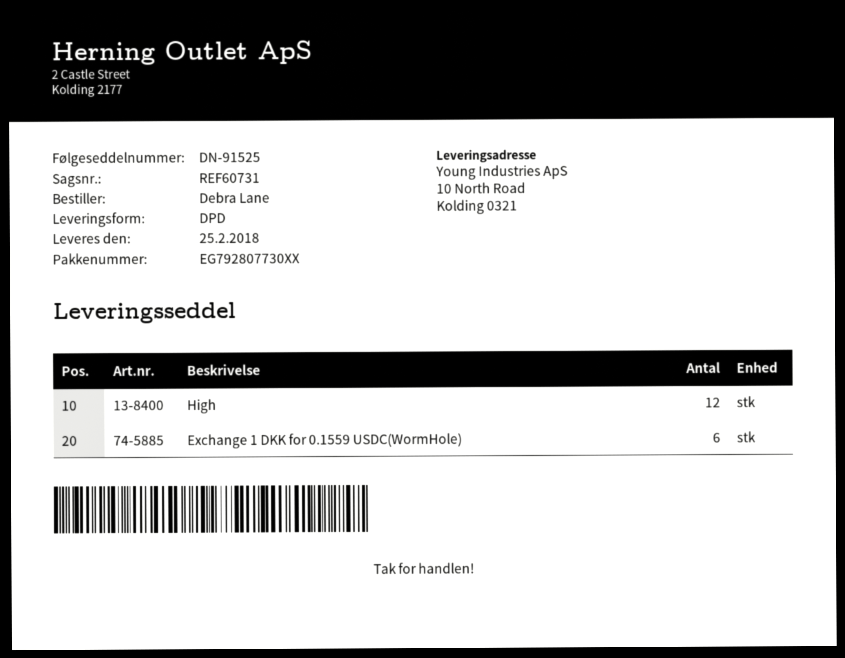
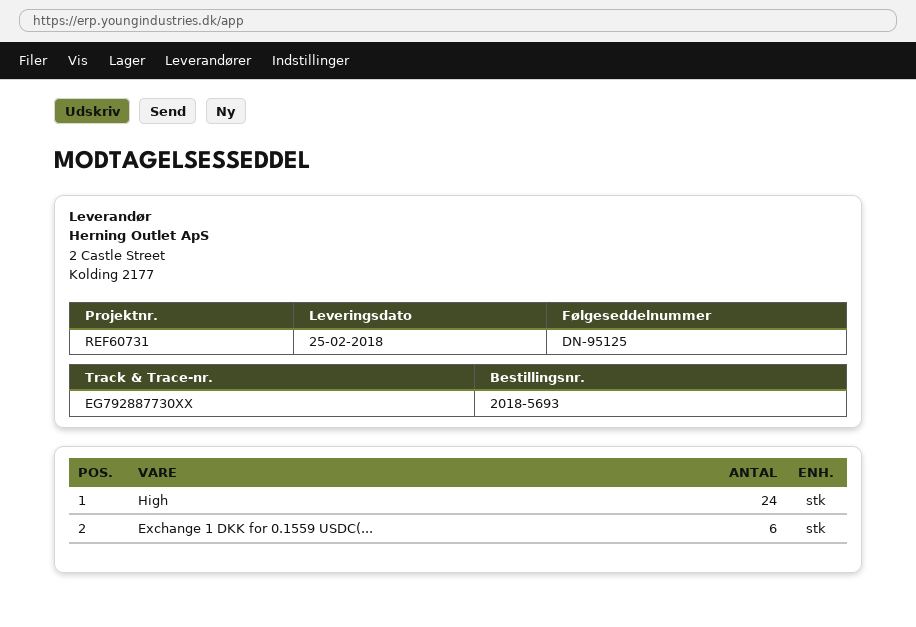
delivery note number: DN-91525 -> DN-95125
tracking number: EG792807730XX -> EG792887730XX
High: 12 -> 24

